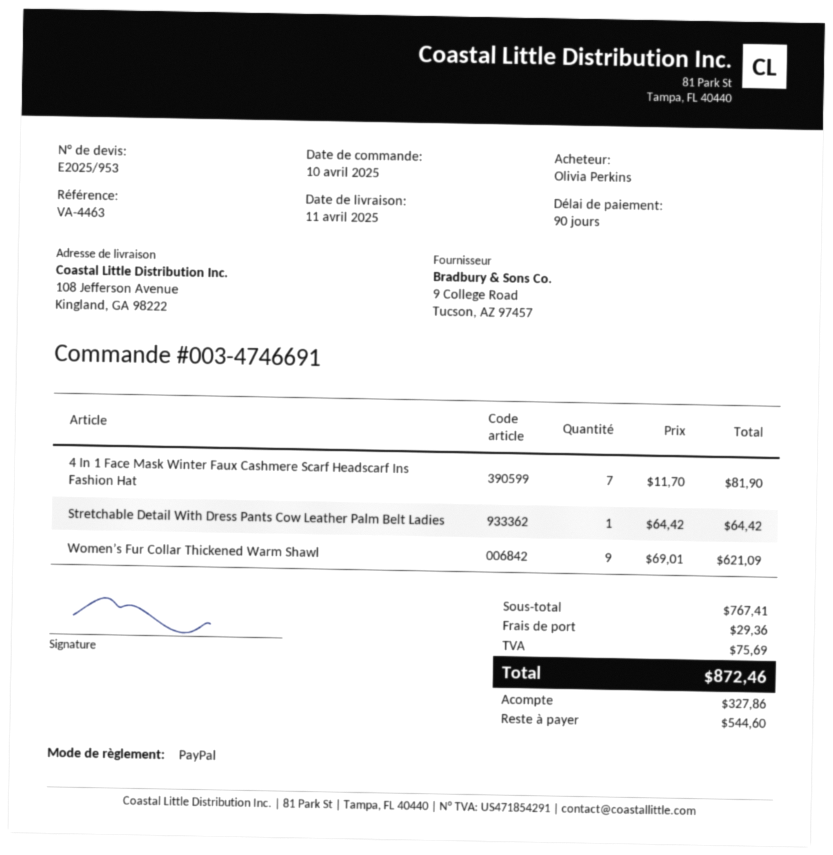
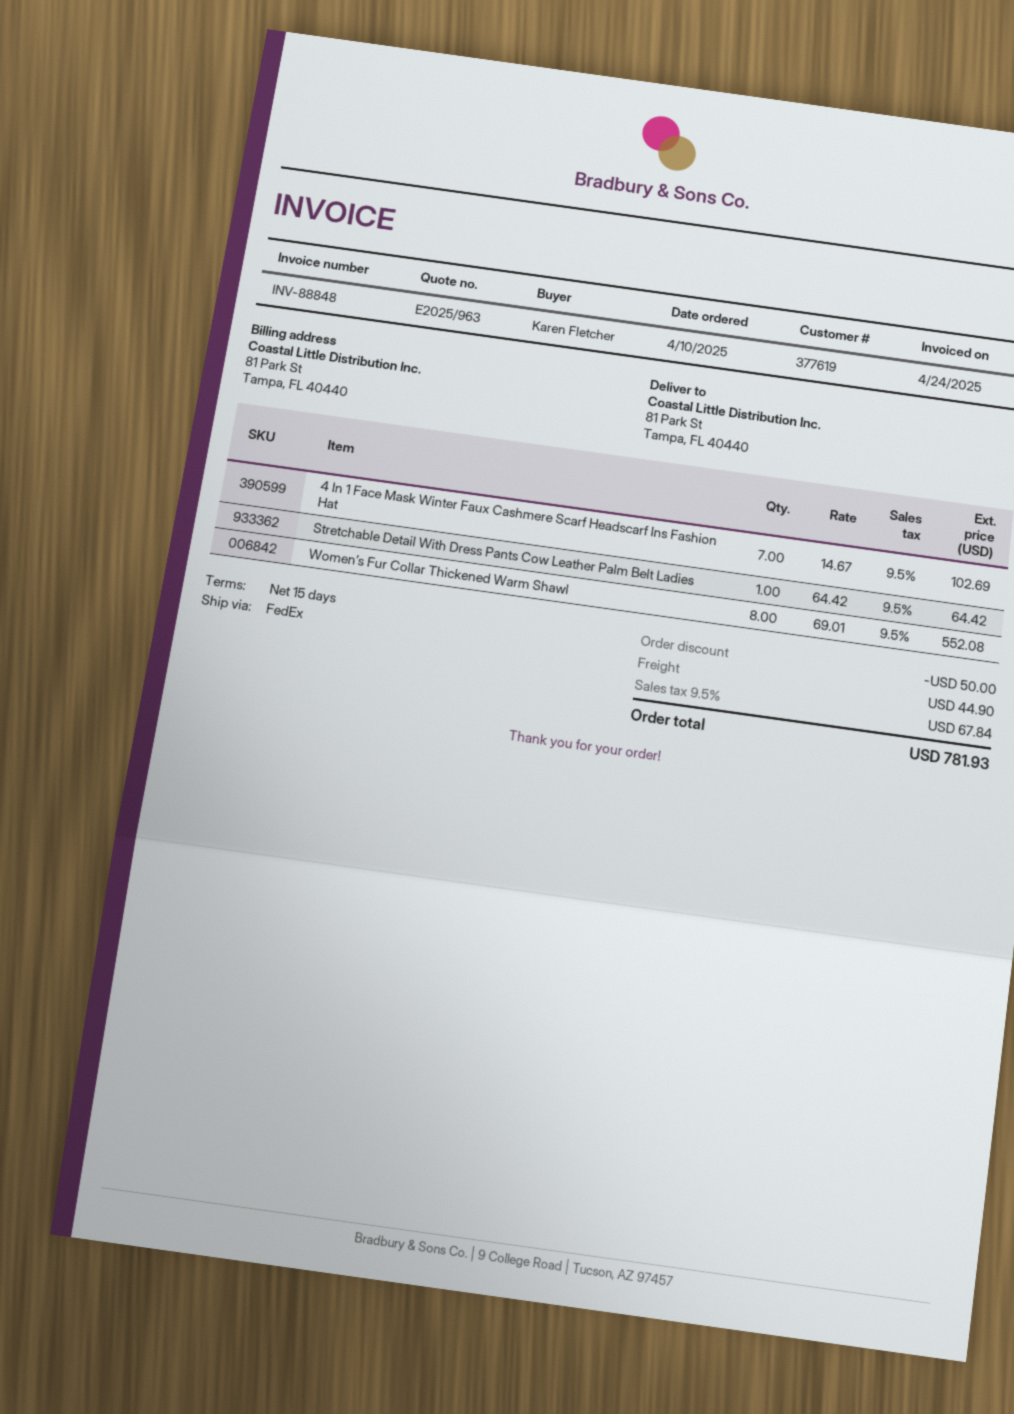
quote number: E2025/953 -> E2025/963
payment terms: 90 days -> 15 days
ordered by: Olivia Perkins -> Karen Fletcher
ship to: 108 Jefferson Avenue, Kingland, GA 98222 -> 81 Park St, Tampa, FL 40440
4 In 1 Face Mask Winter Faux Cashmere Scarf Headscarf Ins Fashion Hat: 7 x 11.70 = 81.90 -> 7 x 14.67 = 102.69
Women’s Fur Collar Thickened Warm Shawl: 9 x 69.01 = 621.09 -> 8 x 69.01 = 552.08
discount: none -> 50.00
shipping: 29.36 -> 44.90
tax: 75.69 -> 67.84
total: 872.46 -> 781.93

